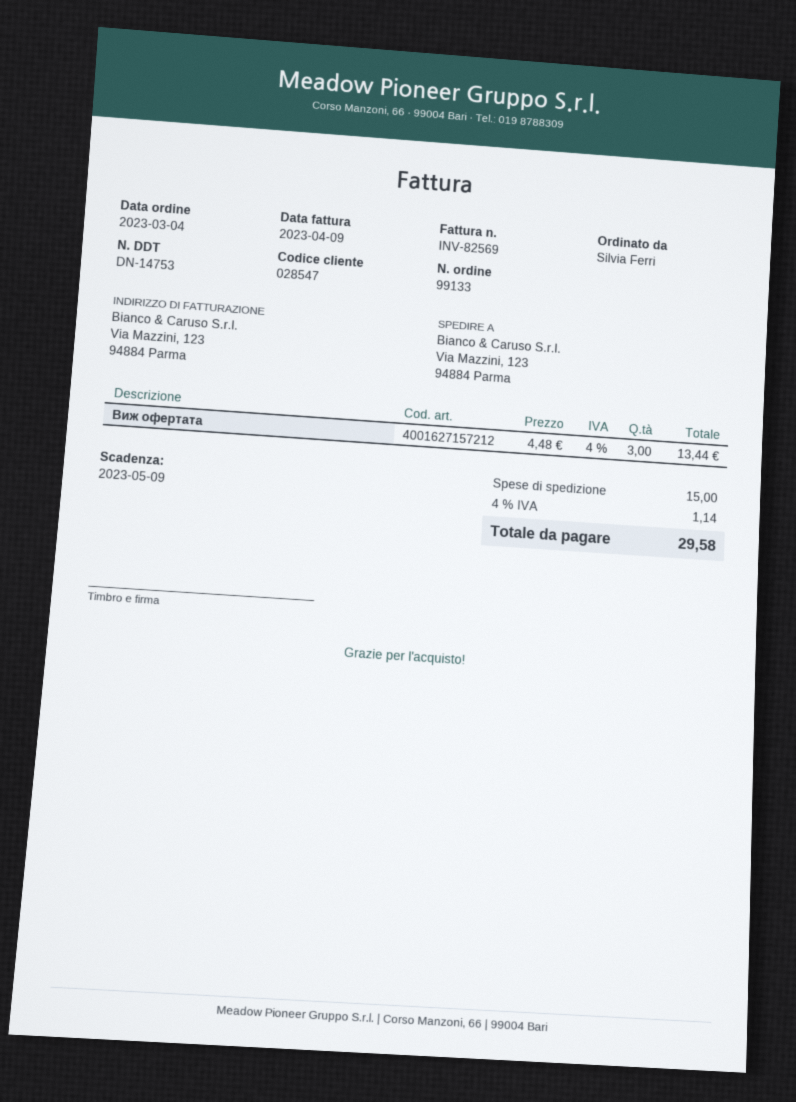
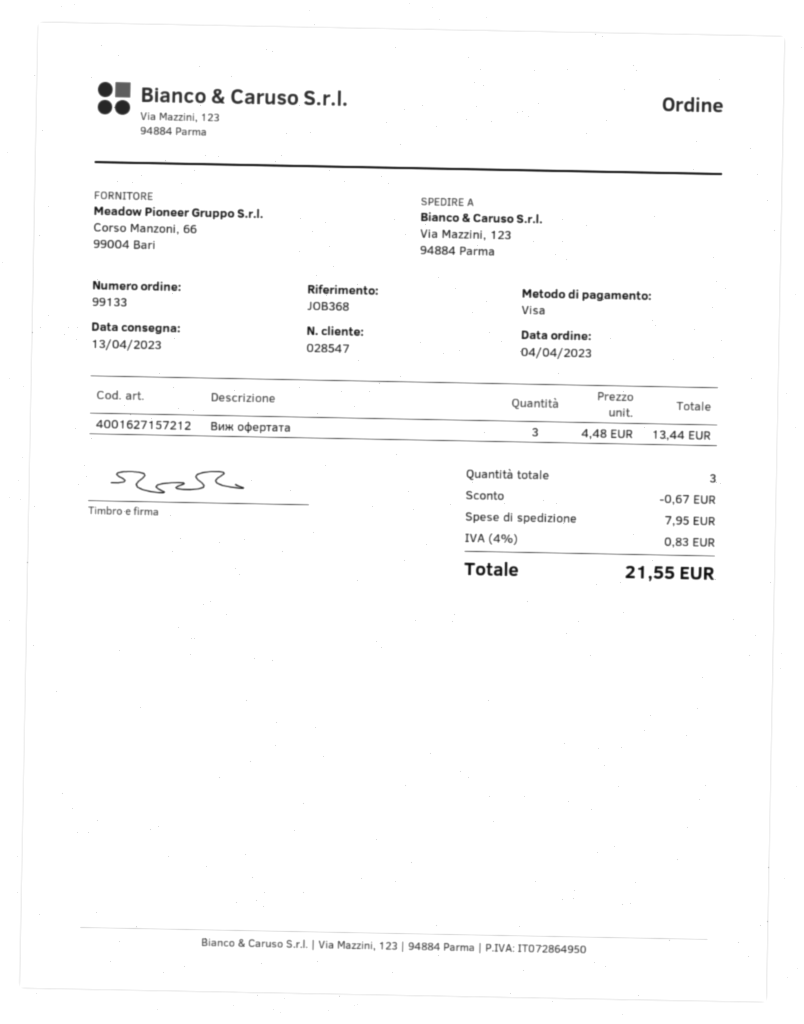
order date: 2023-03-04 -> 2023-04-04
discount: none -> 0.67
shipping: 15.00 -> 7.95
tax: 4% = 1.14 -> 4% = 0.83
total: 29.58 -> 21.55

